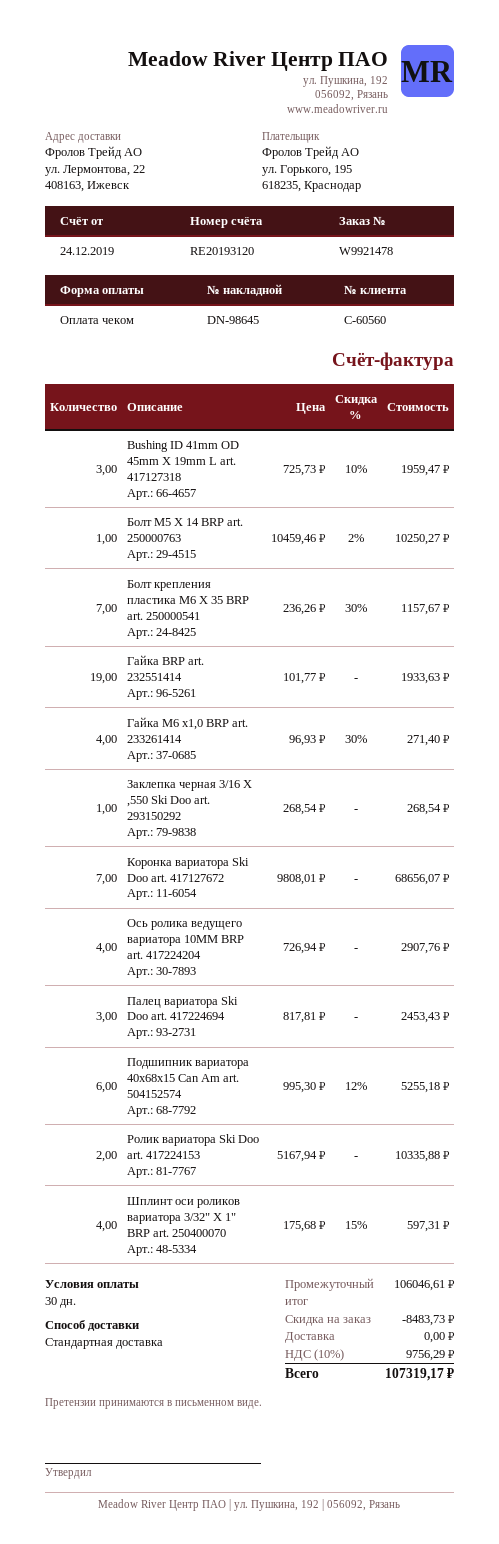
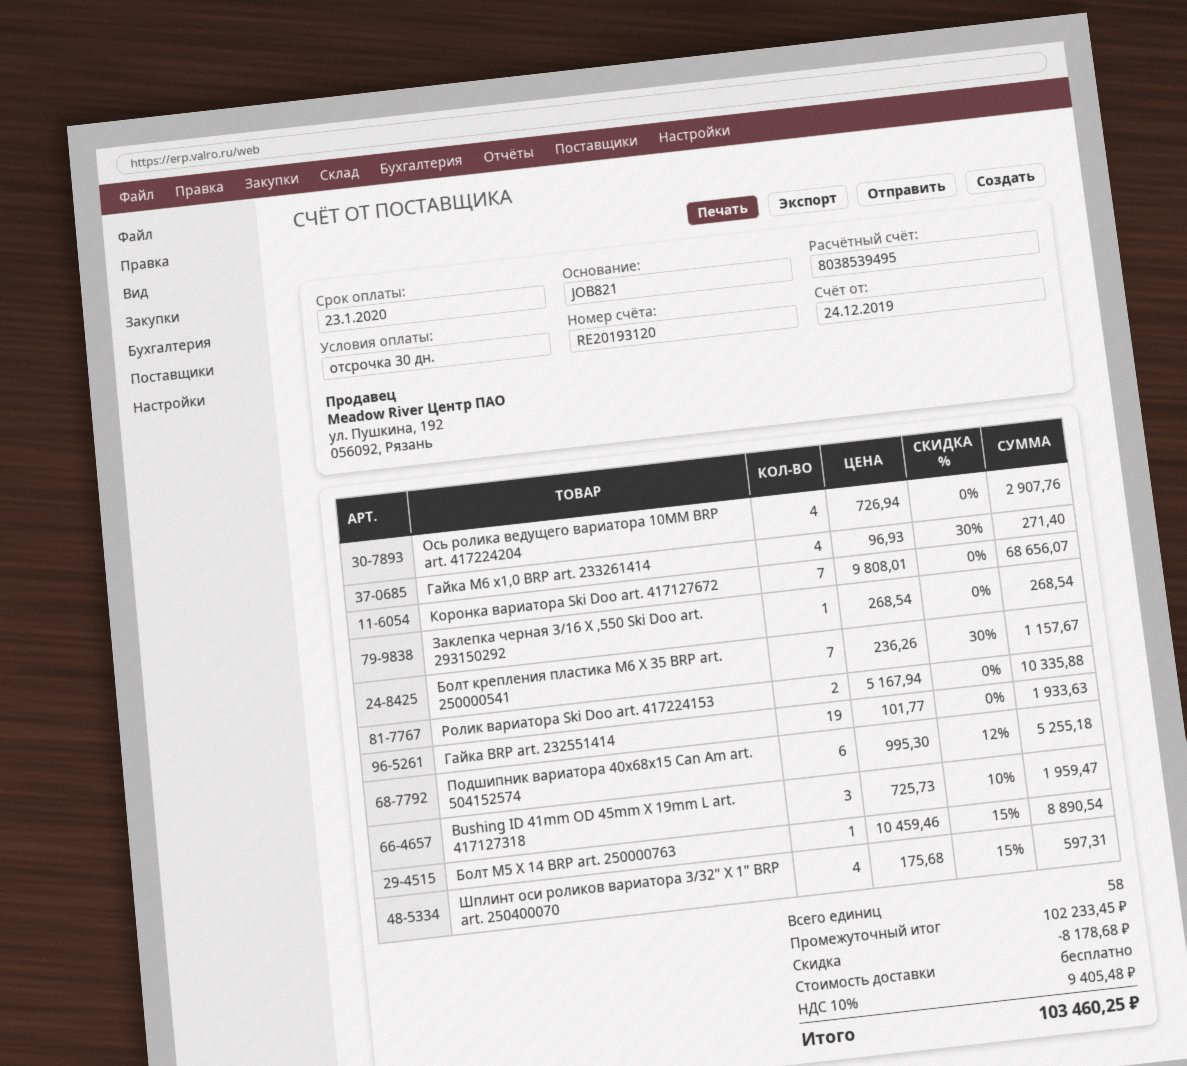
Болт M5 X 14 BRP art. 250000763: 1 x 10459.46 - 2% = 10250.27 -> 1 x 10459.46 - 15% = 8890.54
Палец вариатора Ski Doo art. 417224694: 3 x 817.81 = 2453.43 -> none
subtotal: 106046.61 -> 102233.45
discount: 8483.73 -> 8178.68
tax: 10% = 9756.29 -> 10% = 9405.48
total: 107319.17 -> 103460.25

